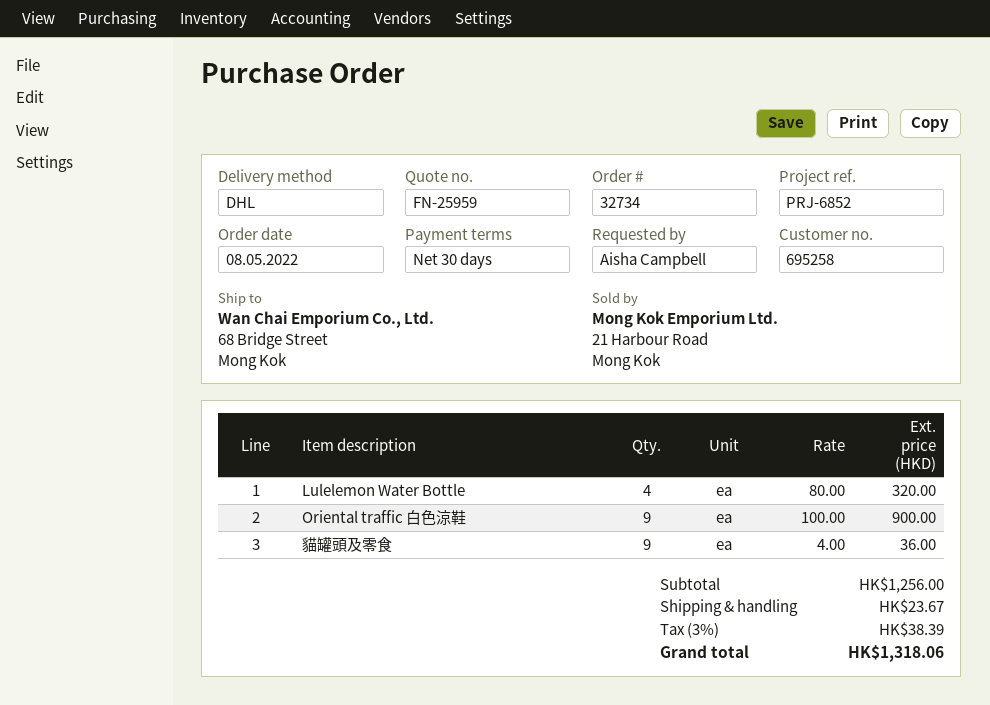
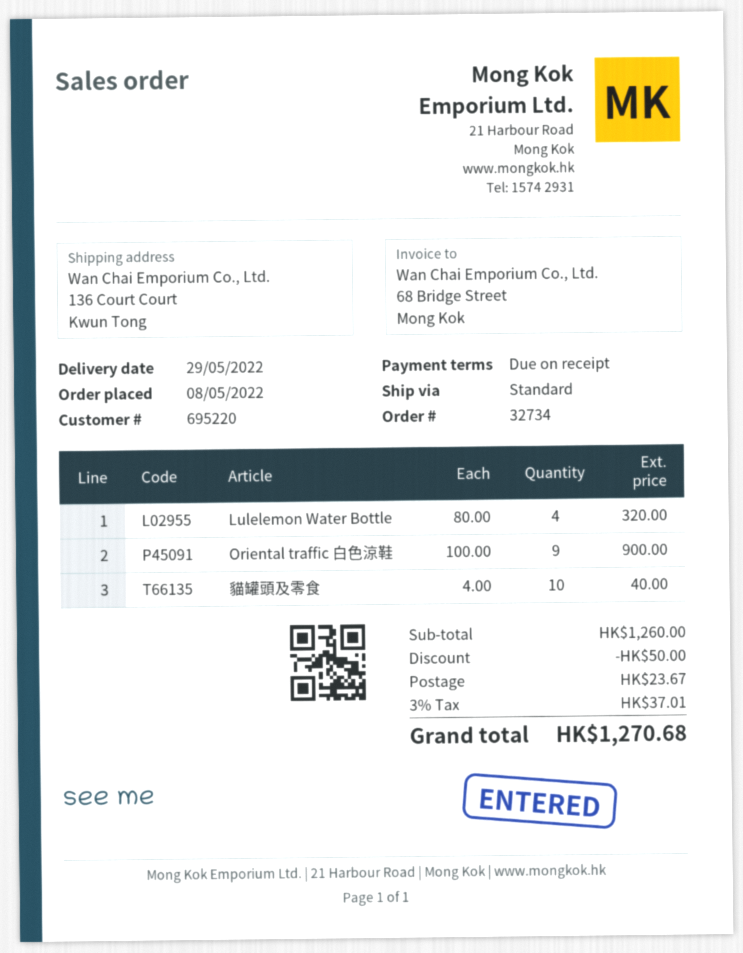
payment terms: 30 days -> on receipt
customer number: 695258 -> 695220
shipping method: DHL -> standard
ship to: 68 Bridge Street, Mong Kok -> 136 Court Court, Kwun Tong
貓罐頭及零食: 9 x 4.00 = 36.00 -> 10 x 4.00 = 40.00
subtotal: 1256.00 -> 1260.00
discount: none -> 50.00
tax: 3% = 38.39 -> 3% = 37.01
total: 1318.06 -> 1270.68

